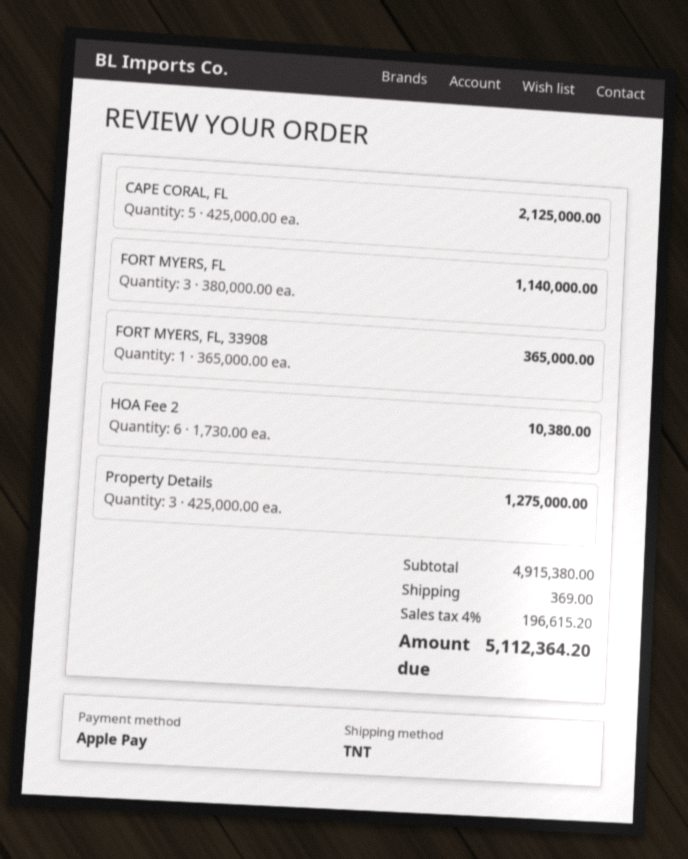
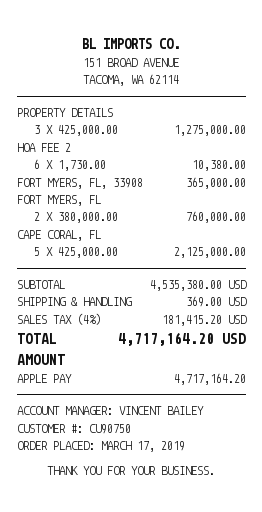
FORT MYERS, FL: 3 x 380000.00 = 1140000.00 -> 2 x 380000.00 = 760000.00
subtotal: 4915380.00 -> 4535380.00
tax: 4% = 196615.20 -> 4% = 181415.20
total: 5112364.20 -> 4717164.20

